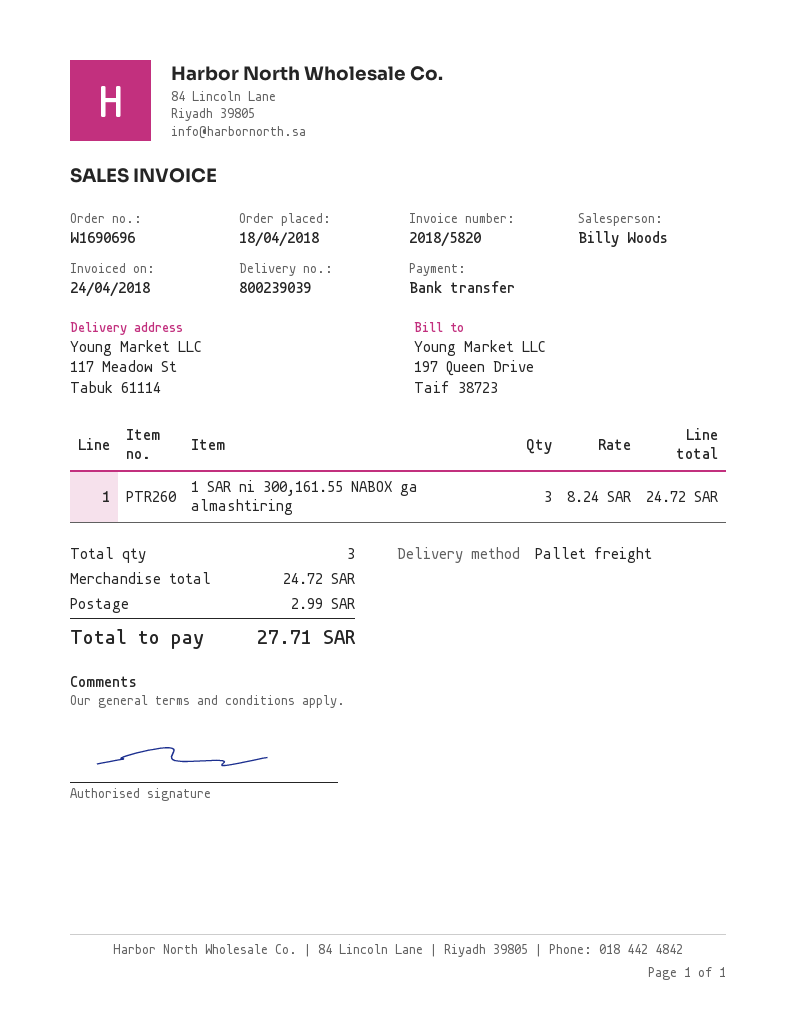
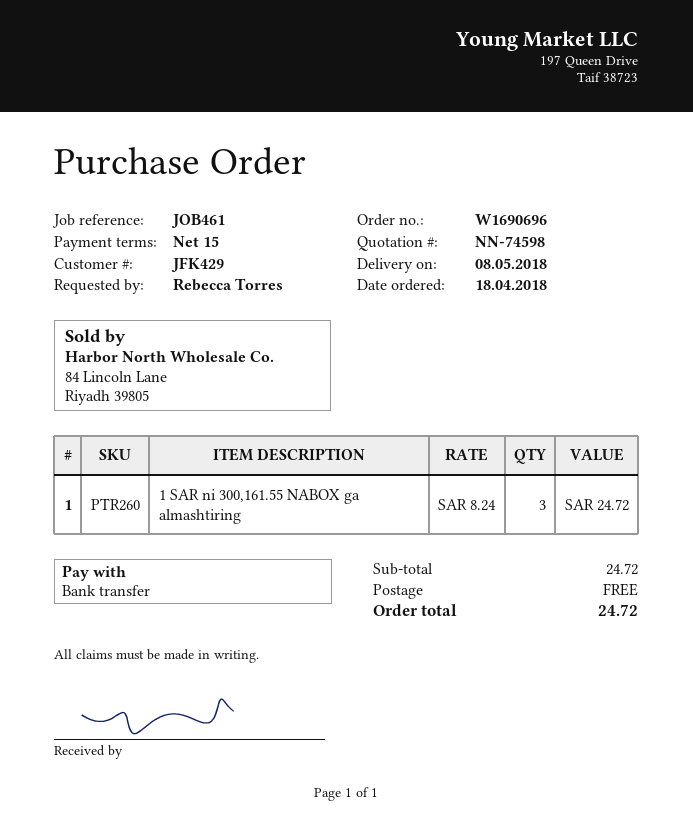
shipping: 2.99 -> 0.00
total: 27.71 -> 24.72

